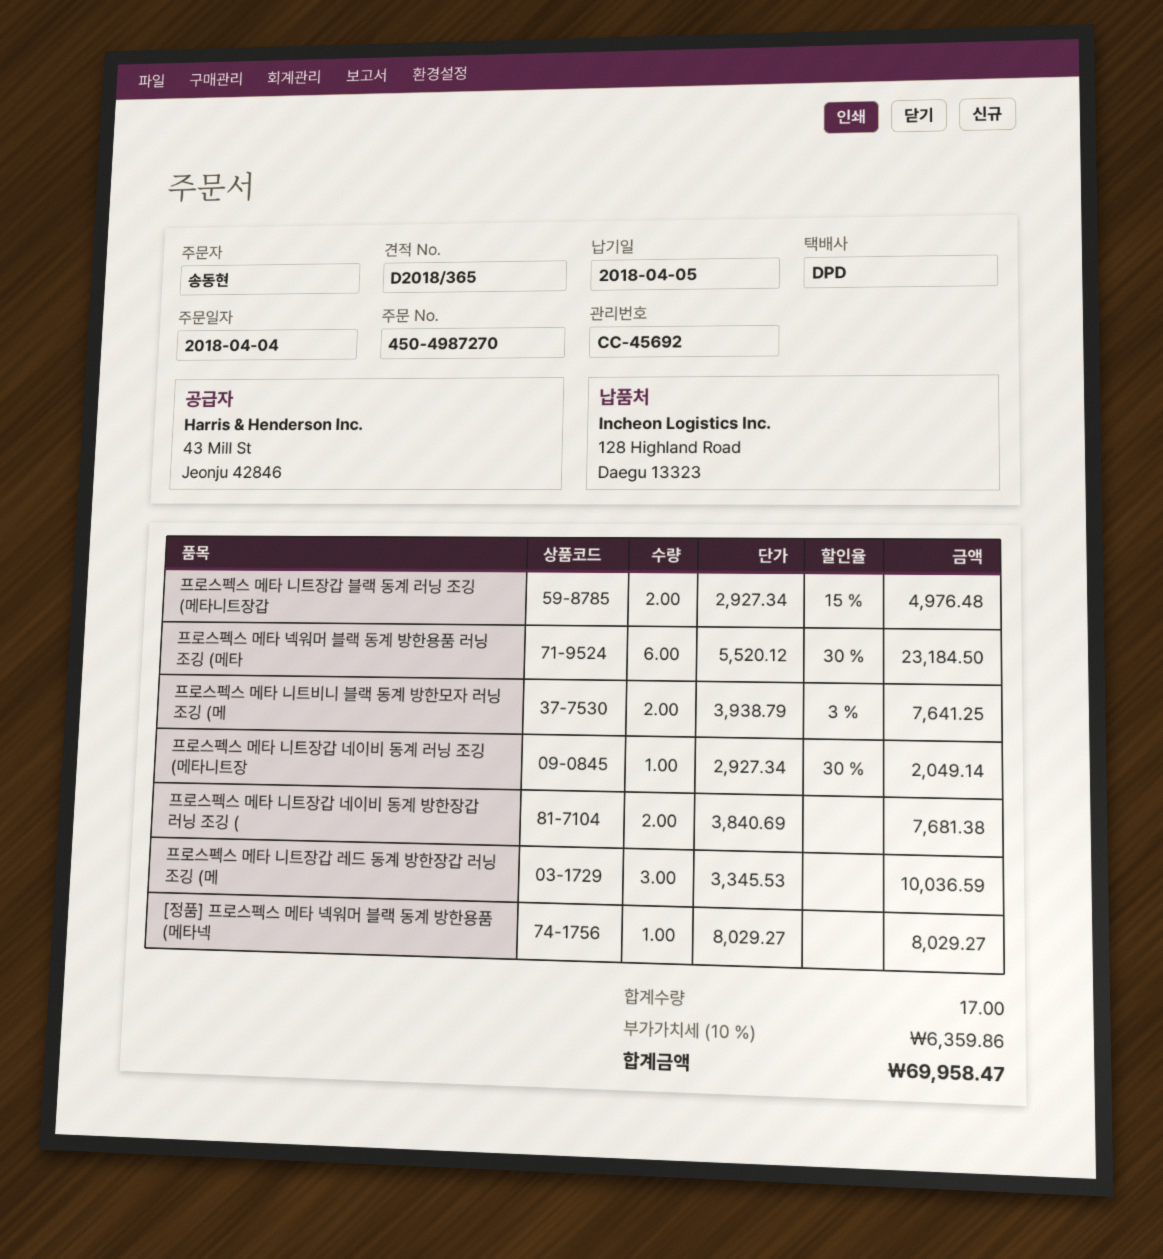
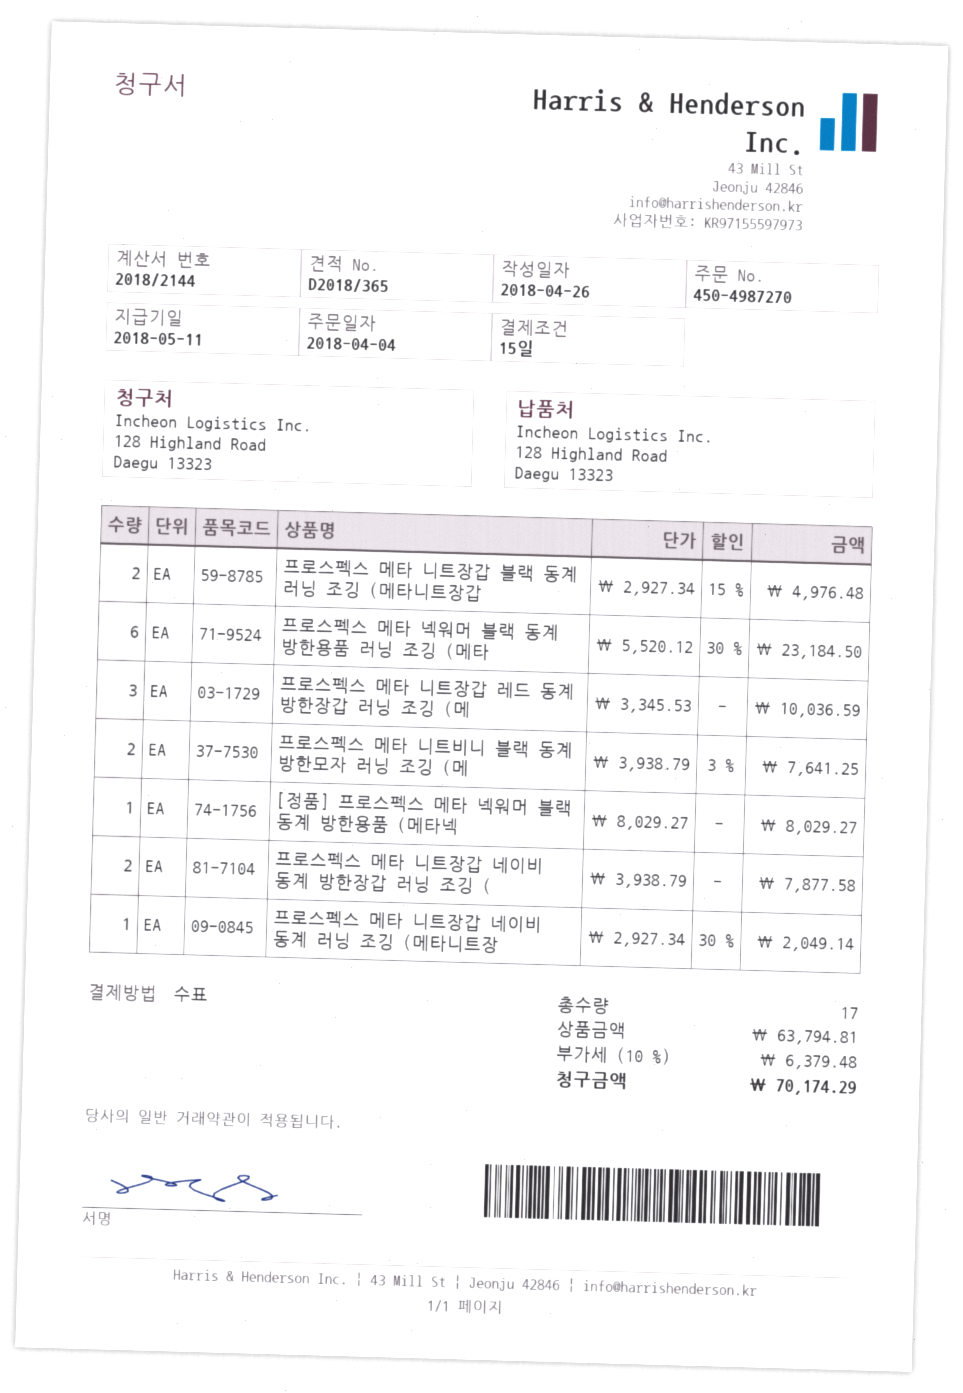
프로스펙스 메타 니트장갑 네이비 동계 방한장갑 러닝 조깅 (: 2 x 3840.69 = 7681.38 -> 2 x 3938.79 = 7877.58
tax: 10% = 6359.86 -> 10% = 6379.48
total: 69958.47 -> 70174.29

